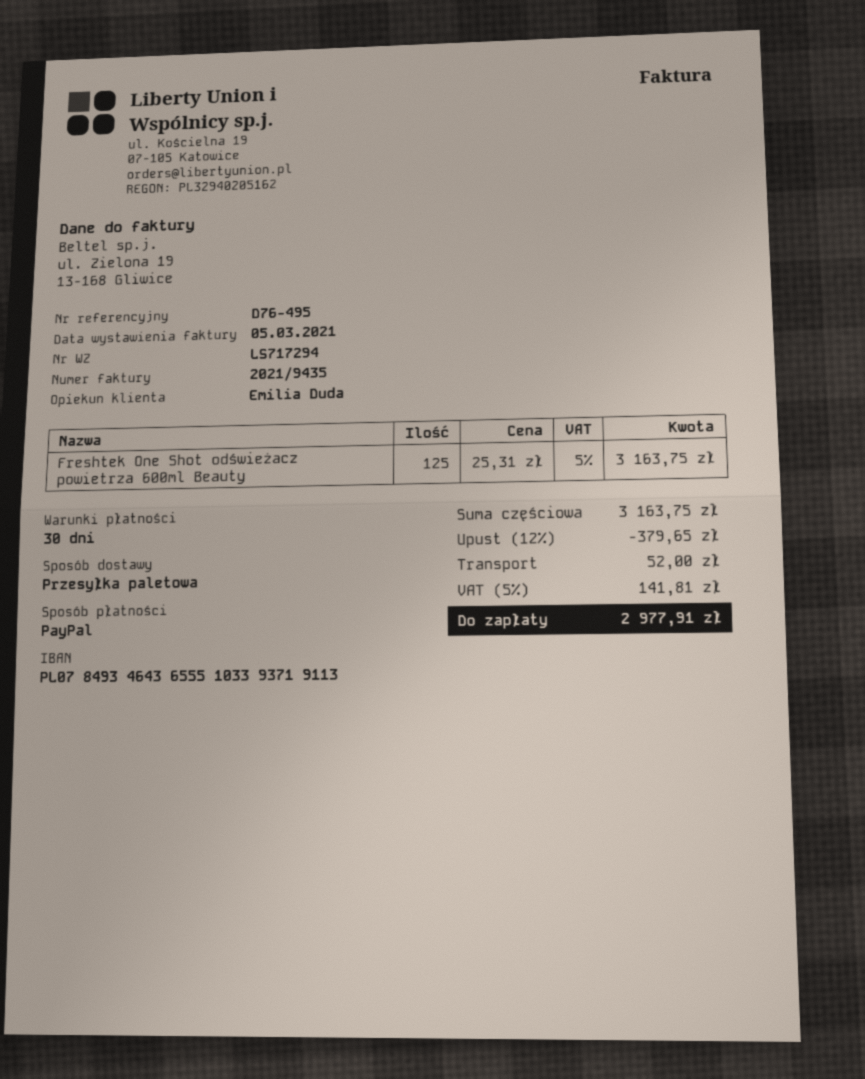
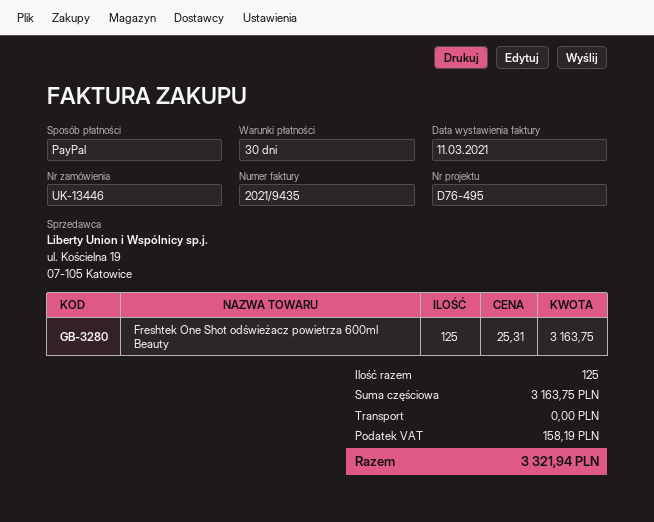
invoice date: 2021-03-05 -> 2021-03-11
discount: 12% = 379.65 -> none
shipping: 52.00 -> 0.00
tax: 141.81 -> 158.19
total: 2977.91 -> 3321.94

